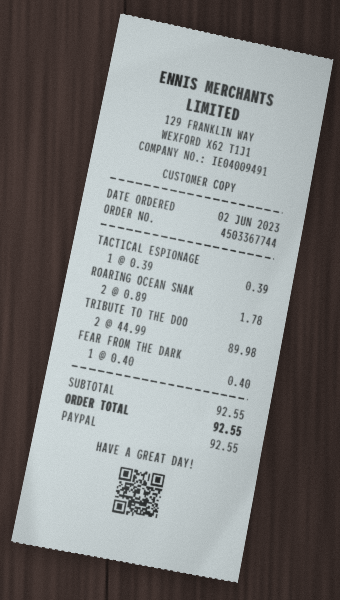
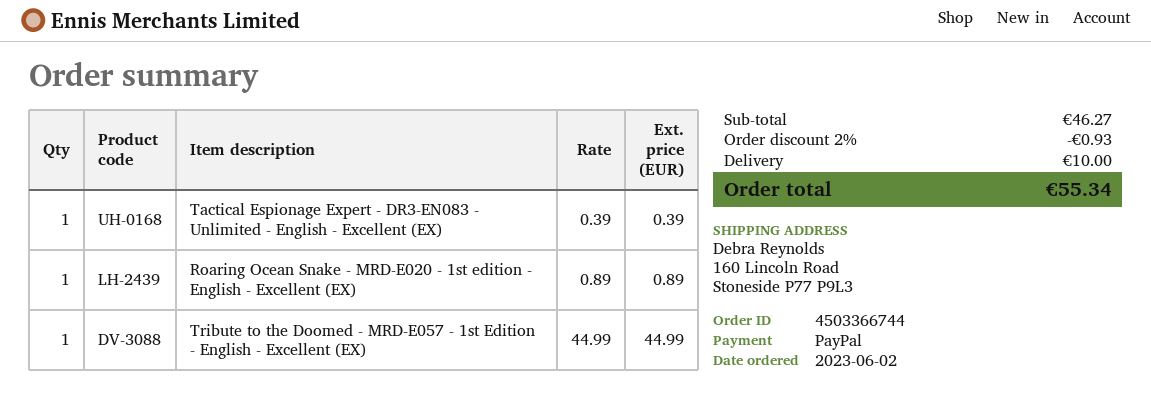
order number: 4503367744 -> 4503366744
ROARING OCEAN SNAK: 2 x 0.89 = 1.78 -> 1 x 0.89 = 0.89
TRIBUTE TO THE DOO: 2 x 44.99 = 89.98 -> 1 x 44.99 = 44.99
FEAR FROM THE DARK: 1 x 0.40 = 0.40 -> none
subtotal: 92.55 -> 46.27
discount: none -> 2% = 0.93
shipping: none -> 10.00
total: 92.55 -> 55.34

